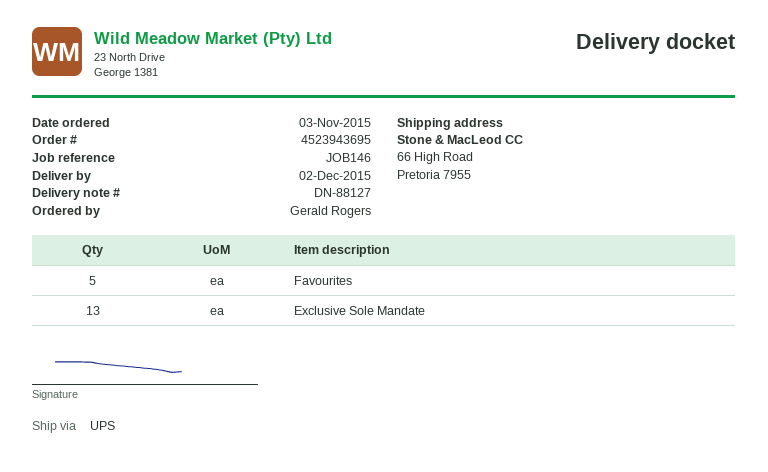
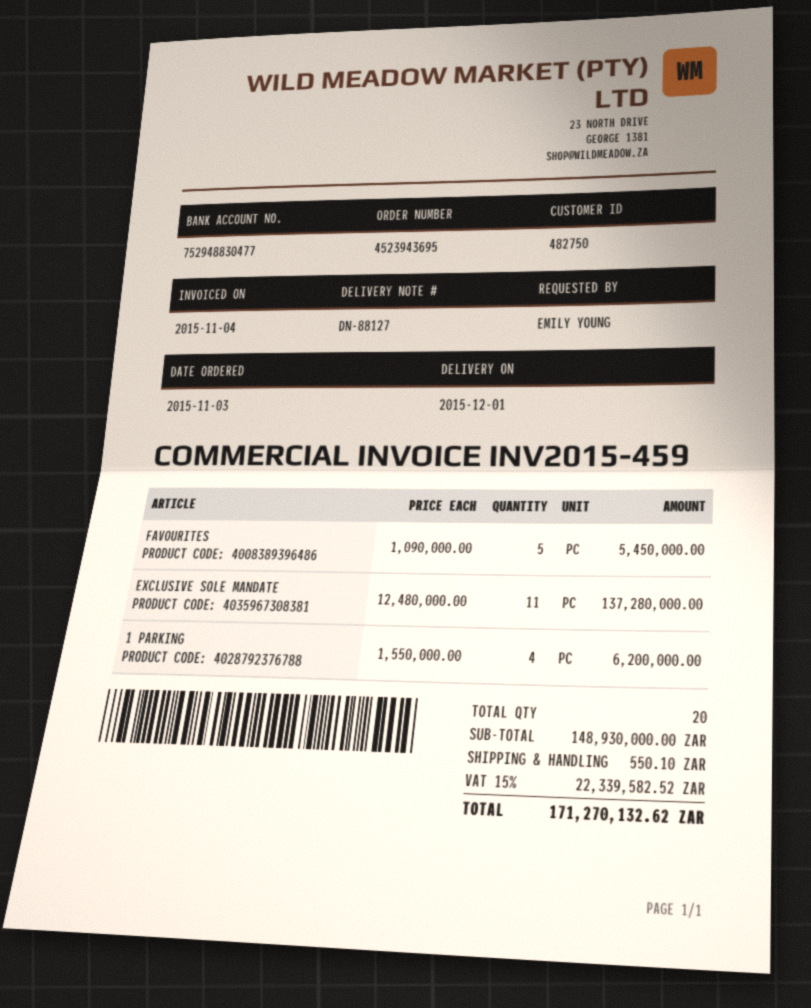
delivery date: 2015-12-02 -> 2015-12-01
ordered by: Gerald Rogers -> EMILY YOUNG
Exclusive Sole Mandate: 13 -> 11
1 PARKING: none -> 4

